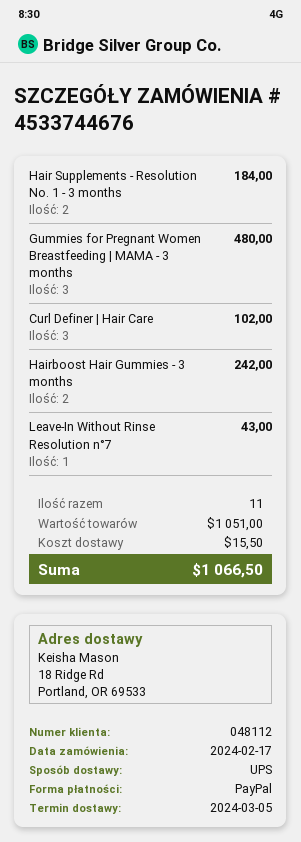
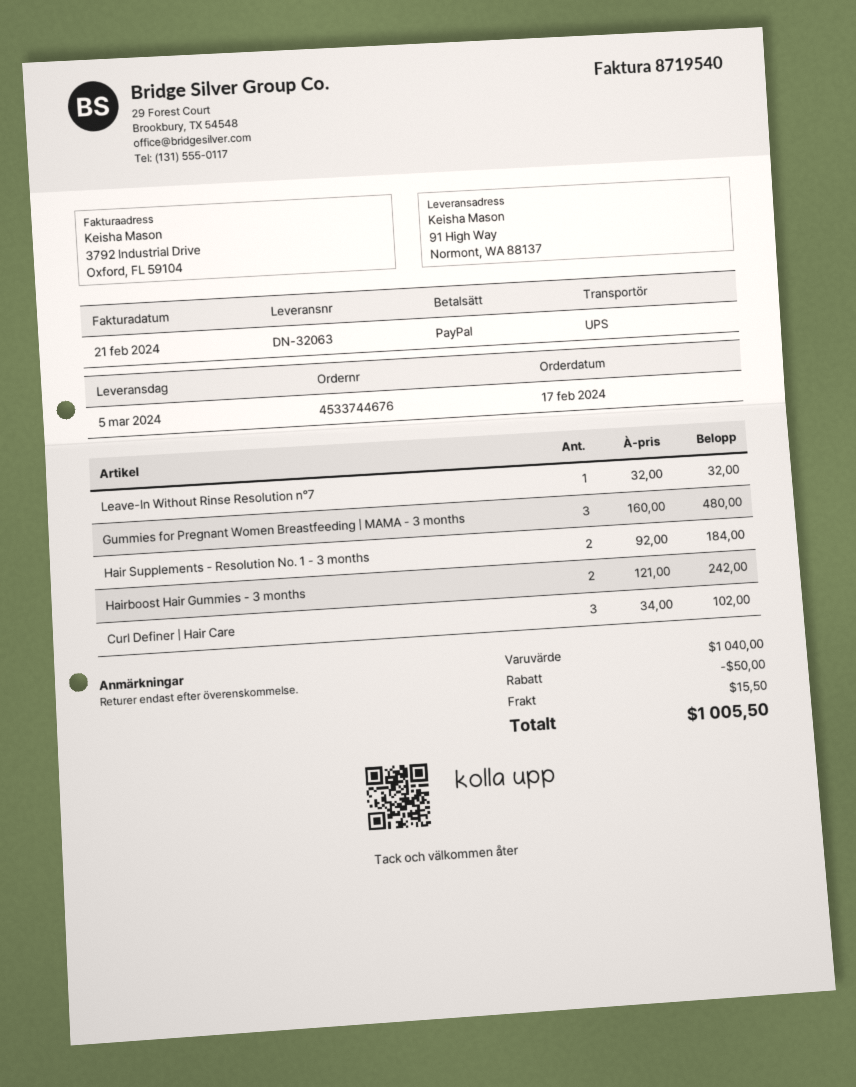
ship to: 18 Ridge Rd, Portland, OR 69533 -> 91 High Way, Normont, WA 88137
Leave-In Without Rinse Resolution n°7: 1 for 43.00 -> 1 for 32.00
subtotal: 1051.00 -> 1040.00
discount: none -> 50.00
total: 1066.50 -> 1005.50

